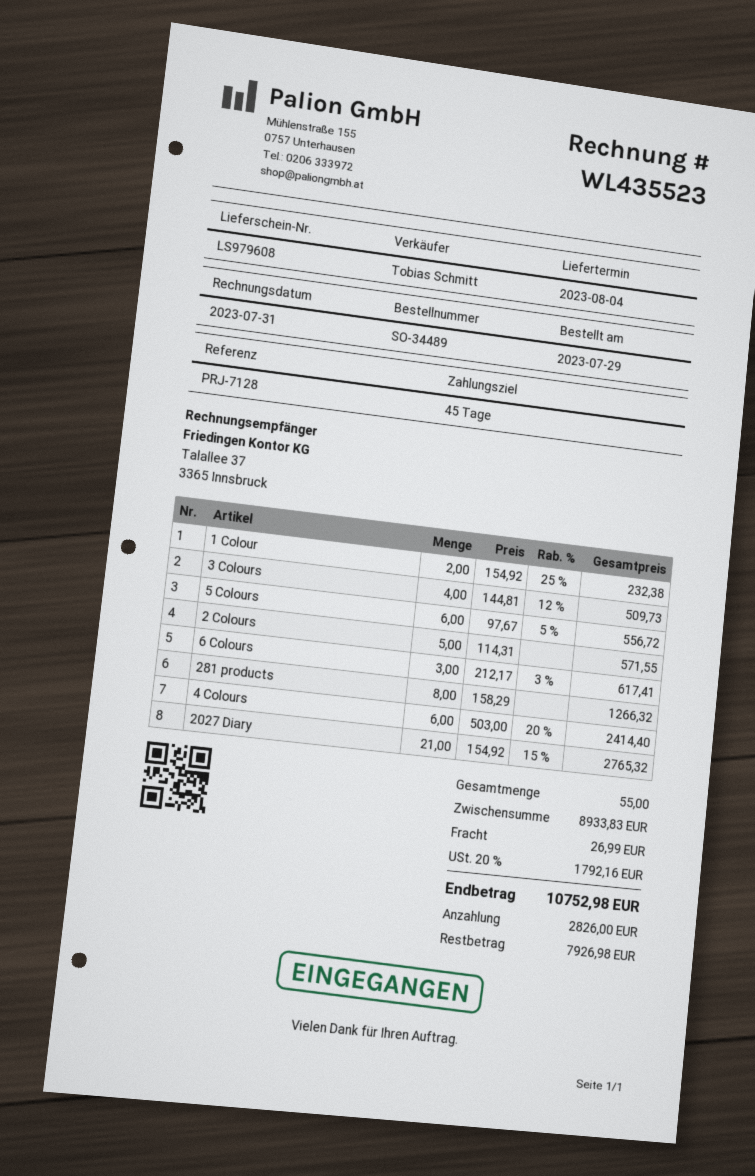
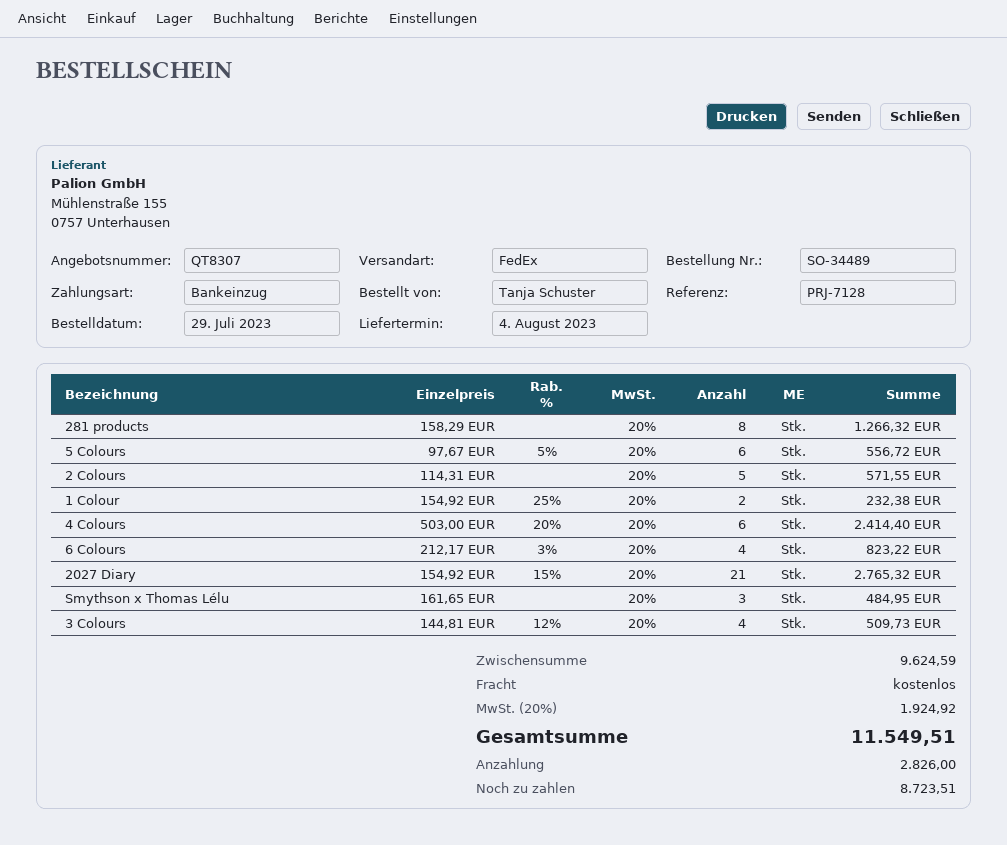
6 Colours: 3 x 212.17 - 3% = 617.41 -> 4 x 212.17 - 3% = 823.22
Smythson x Thomas Lélu: none -> 3 x 161.65 = 484.95
subtotal: 8933.83 -> 9624.59
shipping: 26.99 -> 0.00
tax: 20% = 1792.16 -> 20% = 1924.92
total: 10752.98 -> 11549.51
balance: 7926.98 -> 8723.51

